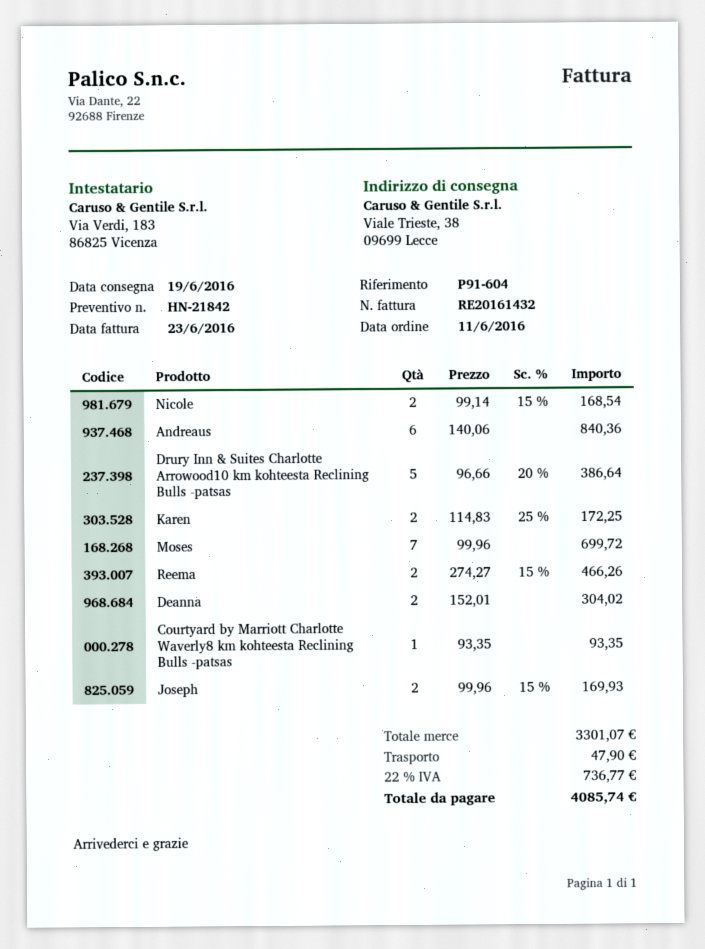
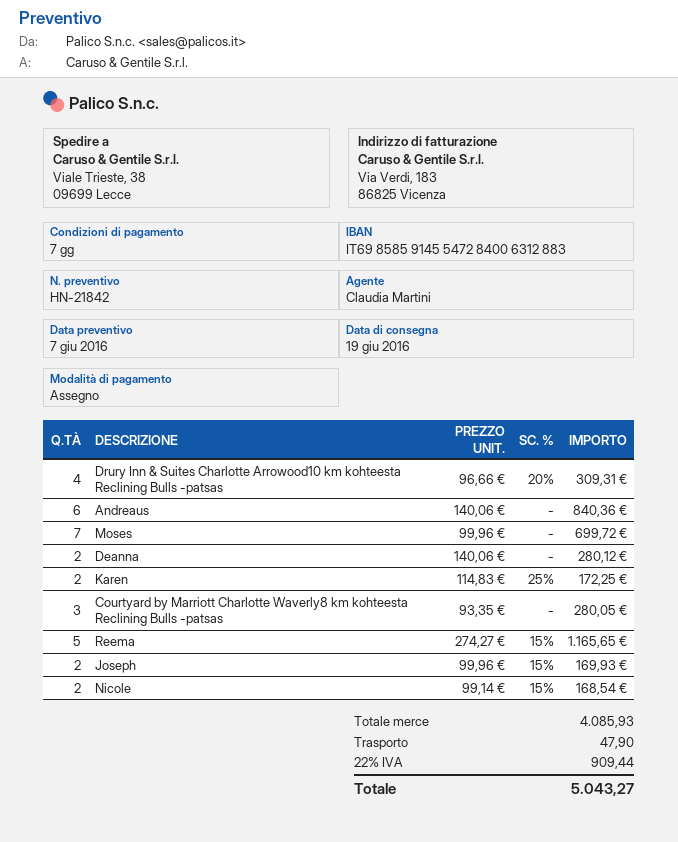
Drury Inn & Suites Charlotte Arrowood10 km kohteesta Reclining Bulls -patsas: 5 x 96.66 - 20% = 386.64 -> 4 x 96.66 - 20% = 309.31
Reema: 2 x 274.27 - 15% = 466.26 -> 5 x 274.27 - 15% = 1165.65
Deanna: 2 x 152.01 = 304.02 -> 2 x 140.06 = 280.12
Courtyard by Marriott Charlotte Waverly8 km kohteesta Reclining Bulls -patsas: 1 x 93.35 = 93.35 -> 3 x 93.35 = 280.05
subtotal: 3301.07 -> 4085.93
tax: 22% = 736.77 -> 22% = 909.44
total: 4085.74 -> 5043.27

